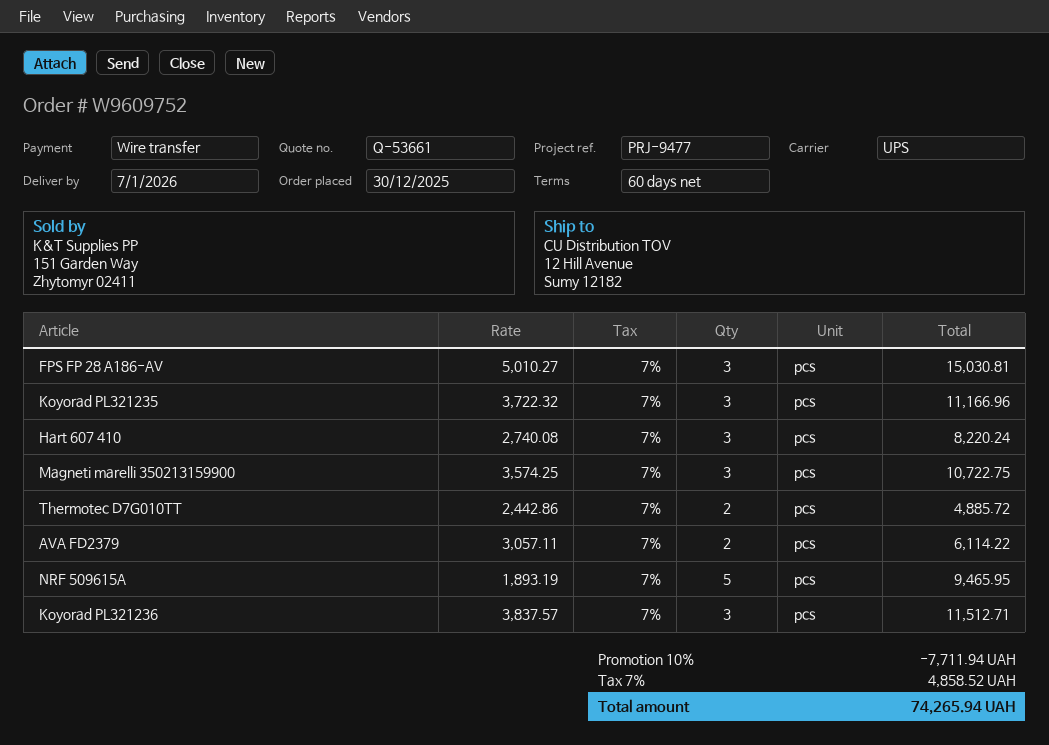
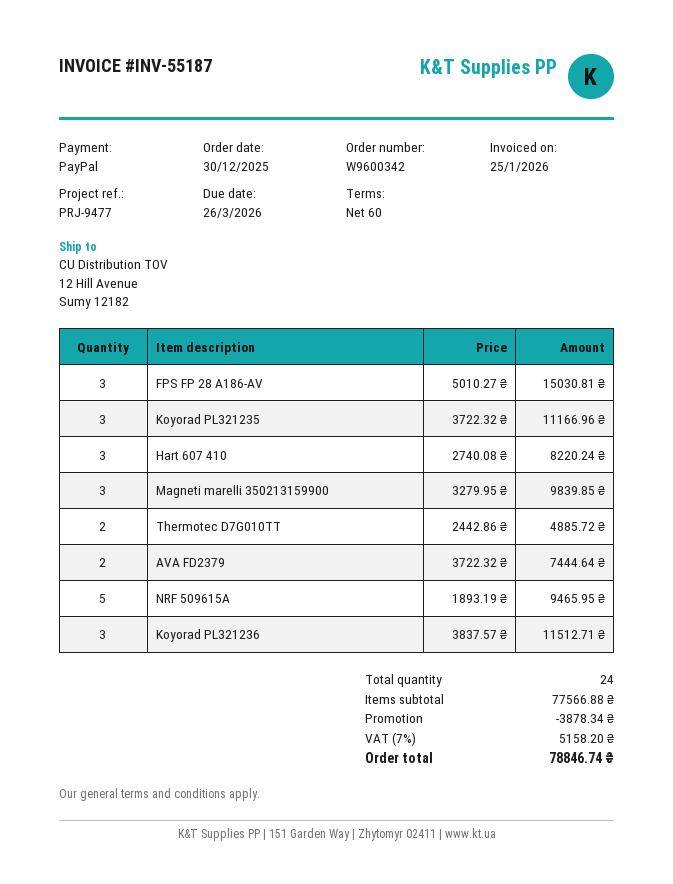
order number: W9609752 -> W9600342
payment method: bank transfer -> PayPal
Magneti marelli 350213159900: 3 x 3574.25 = 10722.75 -> 3 x 3279.95 = 9839.85
AVA FD2379: 2 x 3057.11 = 6114.22 -> 2 x 3722.32 = 7444.64
discount: 7711.94 -> 3878.34
tax: 7% = 4858.52 -> 7% = 5158.20
total: 74265.94 -> 78846.74

